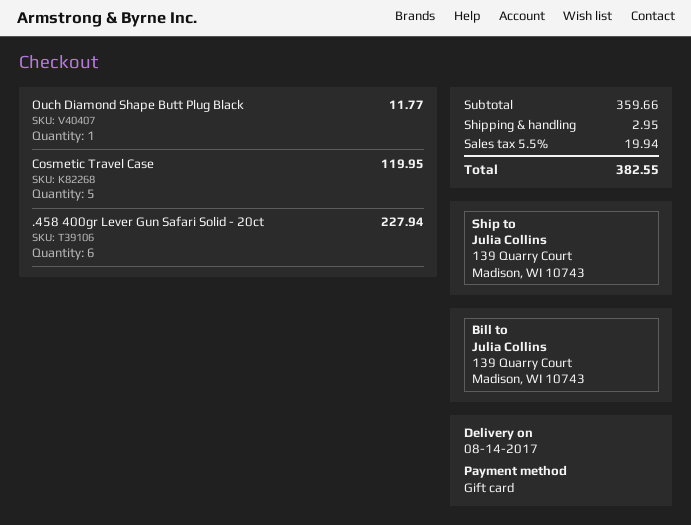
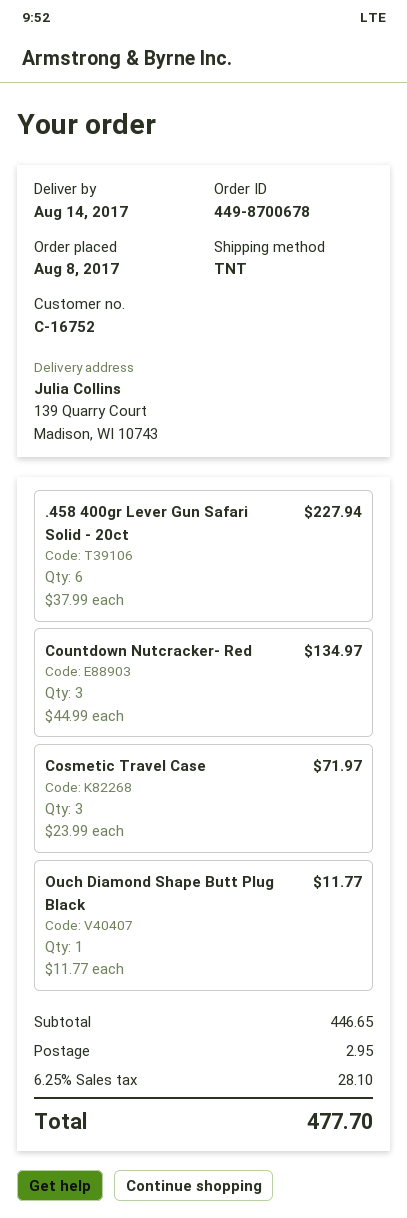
Cosmetic Travel Case: 5 for 119.95 -> 3 for 71.97
Countdown Nutcracker- Red: none -> 3 for 134.97
subtotal: 359.66 -> 446.65
tax: 5.5% = 19.94 -> 6.25% = 28.10
total: 382.55 -> 477.70

